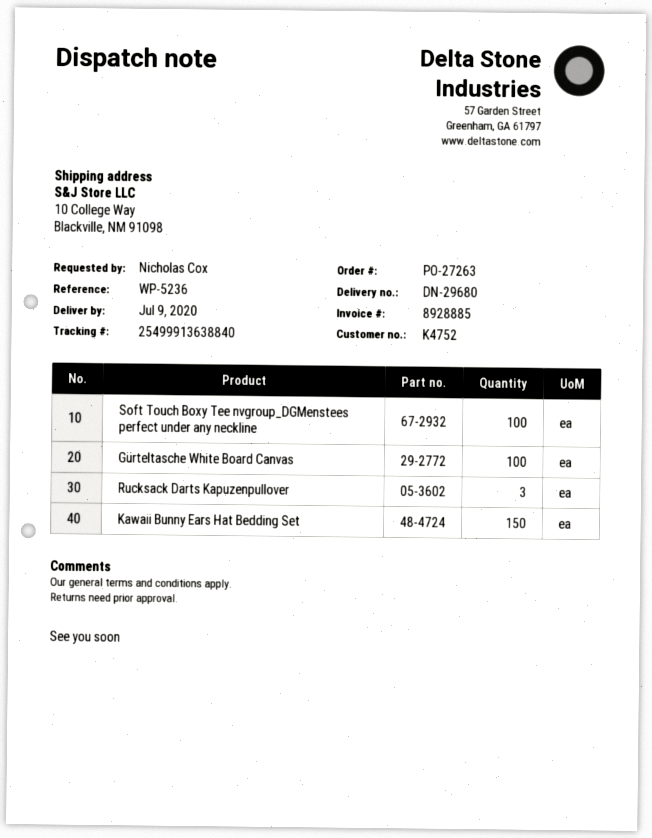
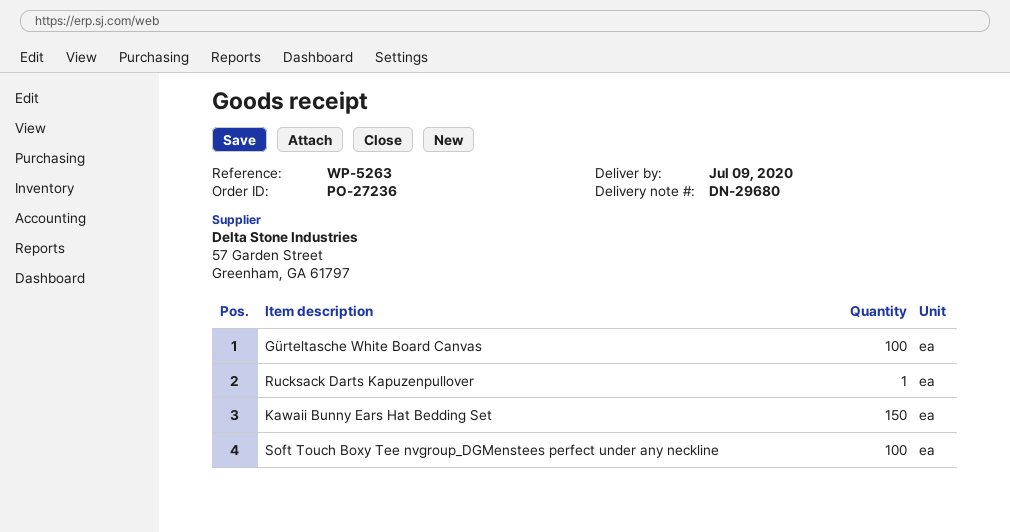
order number: PO-27263 -> PO-27236
reference: WP-5236 -> WP-5263
Rucksack Darts Kapuzenpullover: 3 -> 1

